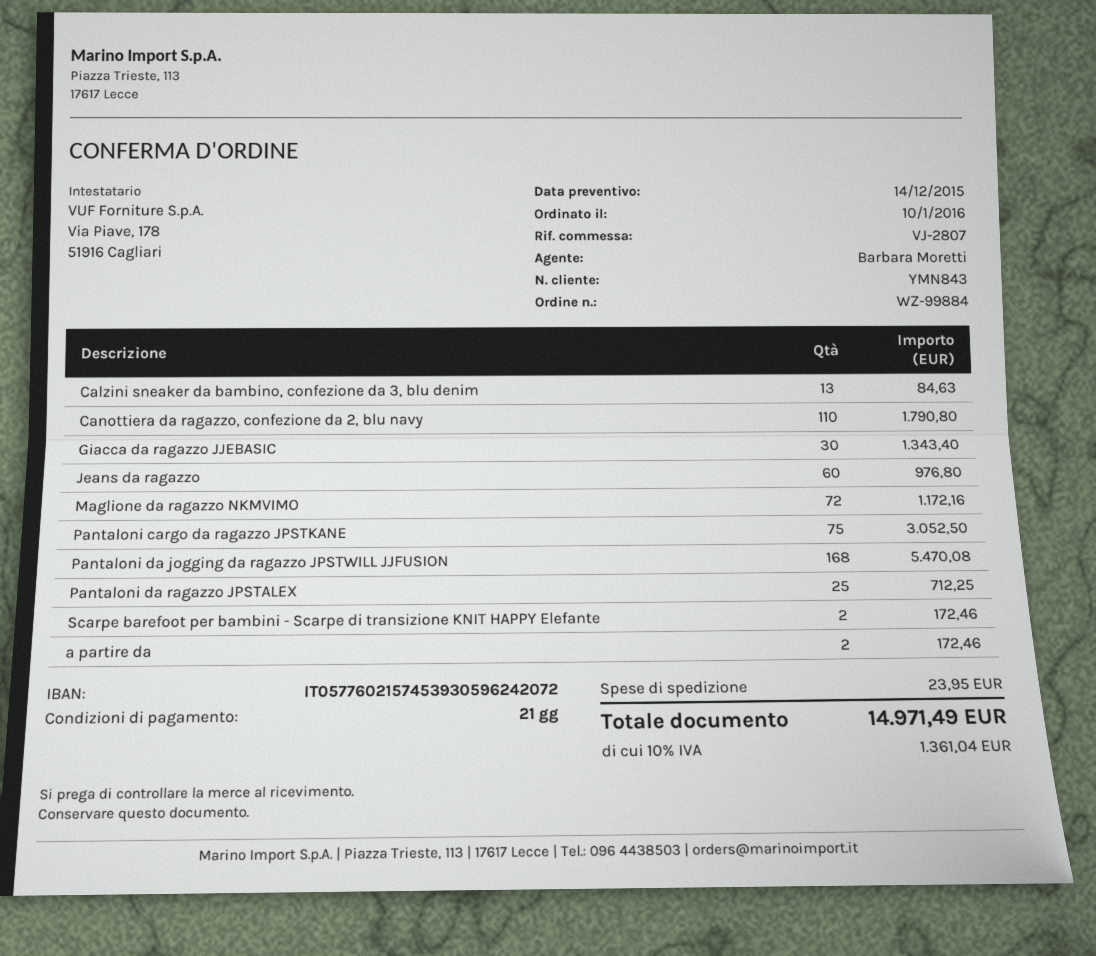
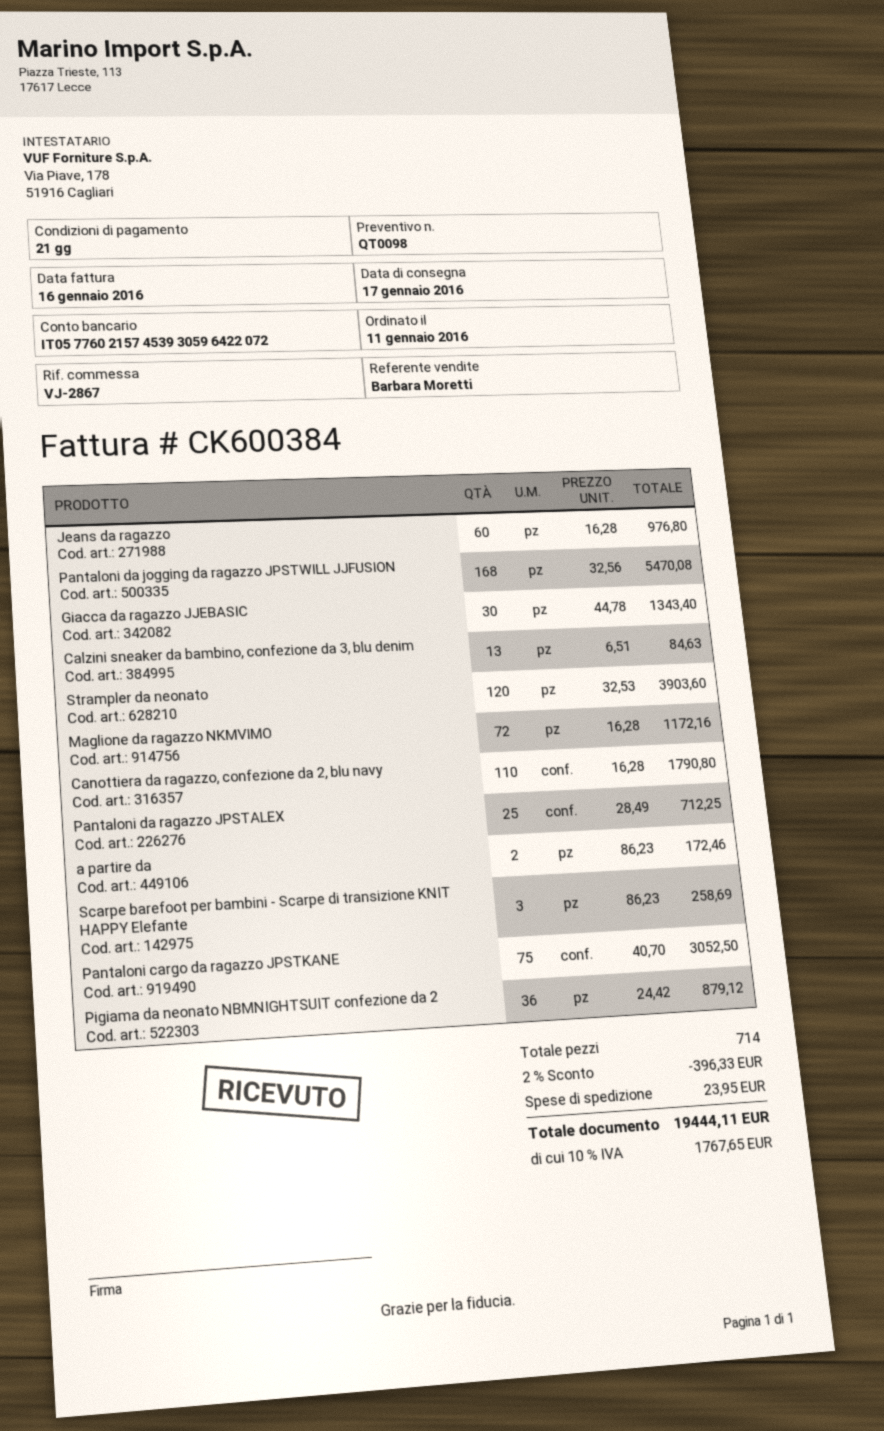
order date: 2016-01-10 -> 2016-01-11
reference: VJ-2807 -> VJ-2867
bank account: IT0577602157453930596242072 -> IT0577602157453930596422072
Scarpe barefoot per bambini - Scarpe di transizione KNIT HAPPY Elefante: 2 for 172.46 -> 3 for 258.69
Strampler da neonato: none -> 120 for 3903.60
Pigiama da neonato NBMNIGHTSUIT confezione da 2: none -> 36 for 879.12
discount: none -> 2% = 396.33
tax: 10% = 1361.04 -> 10% = 1767.65
total: 14971.49 -> 19444.11

